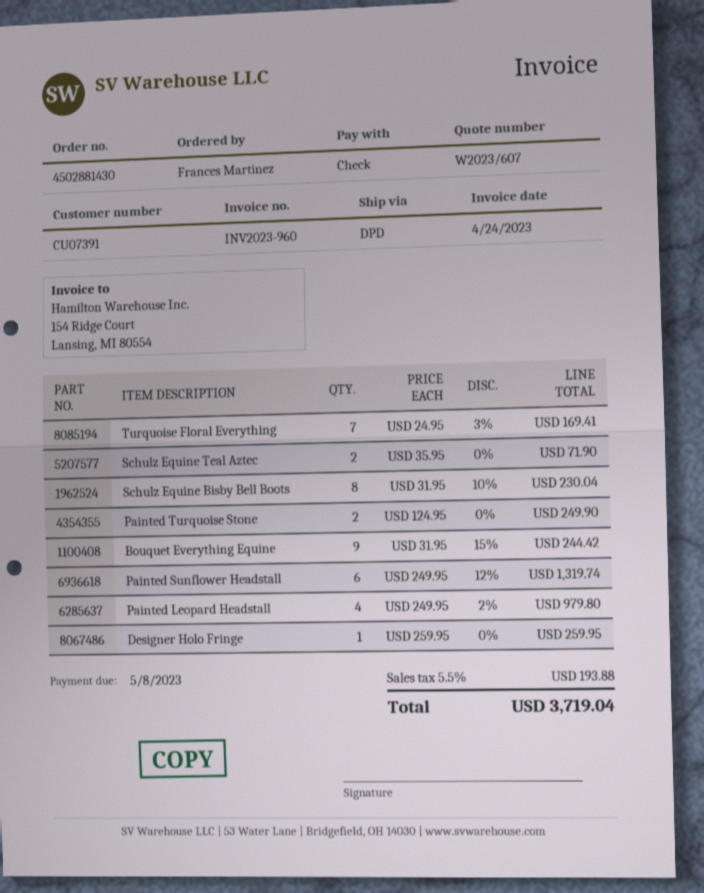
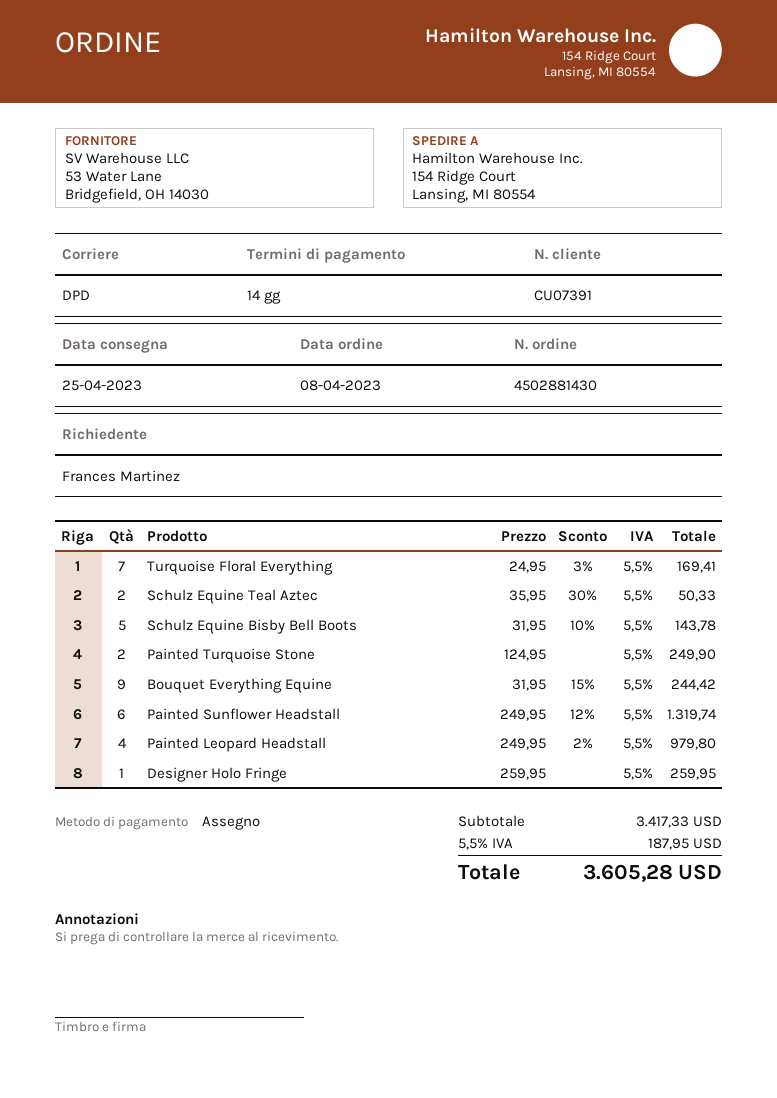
Schulz Equine Teal Aztec: 2 x 35.95 = 71.90 -> 2 x 35.95 - 30% = 50.33
Schulz Equine Bisby Bell Boots: 8 x 31.95 - 10% = 230.04 -> 5 x 31.95 - 10% = 143.78
tax: 5.5% = 193.88 -> 5.5% = 187.95
total: 3719.04 -> 3605.28

